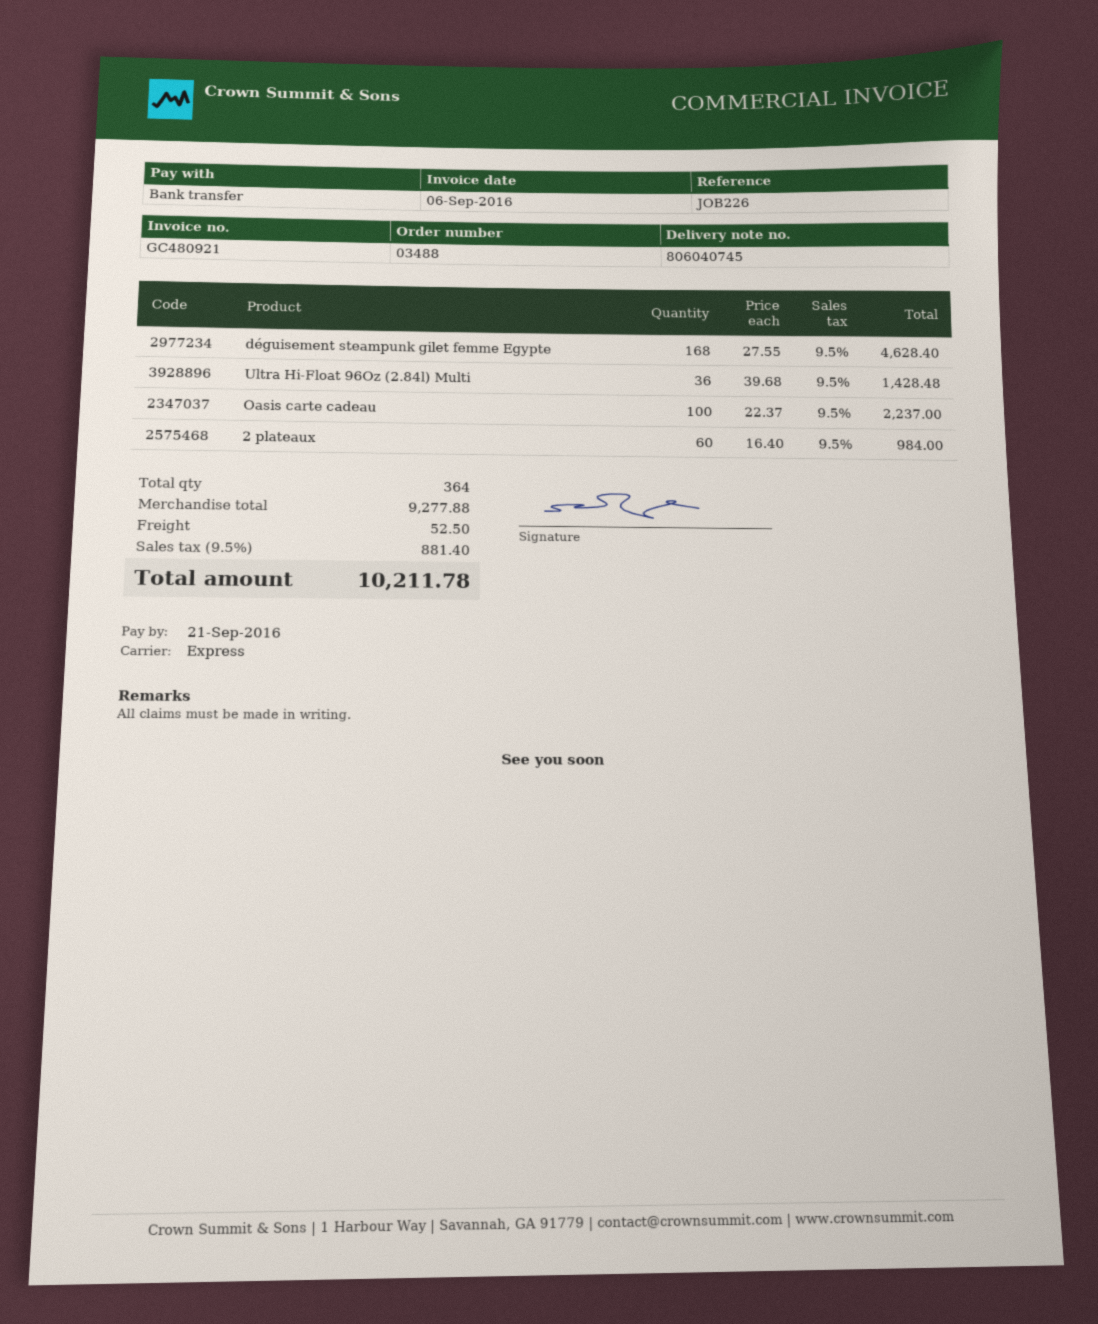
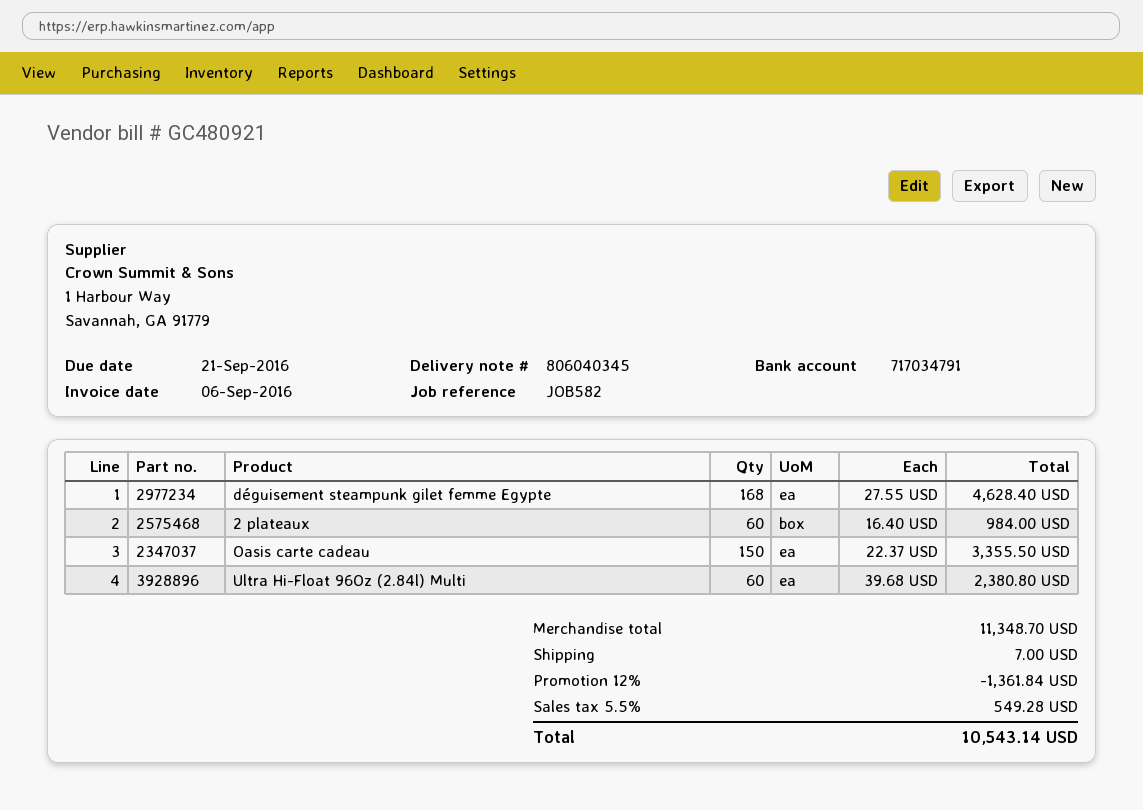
delivery note number: 806040745 -> 806040345
reference: JOB226 -> JOB582
Ultra Hi-Float 96Oz (2.84l) Multi: 36 x 39.68 = 1428.48 -> 60 x 39.68 = 2380.80
Oasis carte cadeau: 100 x 22.37 = 2237.00 -> 150 x 22.37 = 3355.50
subtotal: 9277.88 -> 11348.70
discount: none -> 12% = 1361.84
shipping: 52.50 -> 7.00
tax: 9.5% = 881.40 -> 5.5% = 549.28
total: 10211.78 -> 10543.14

